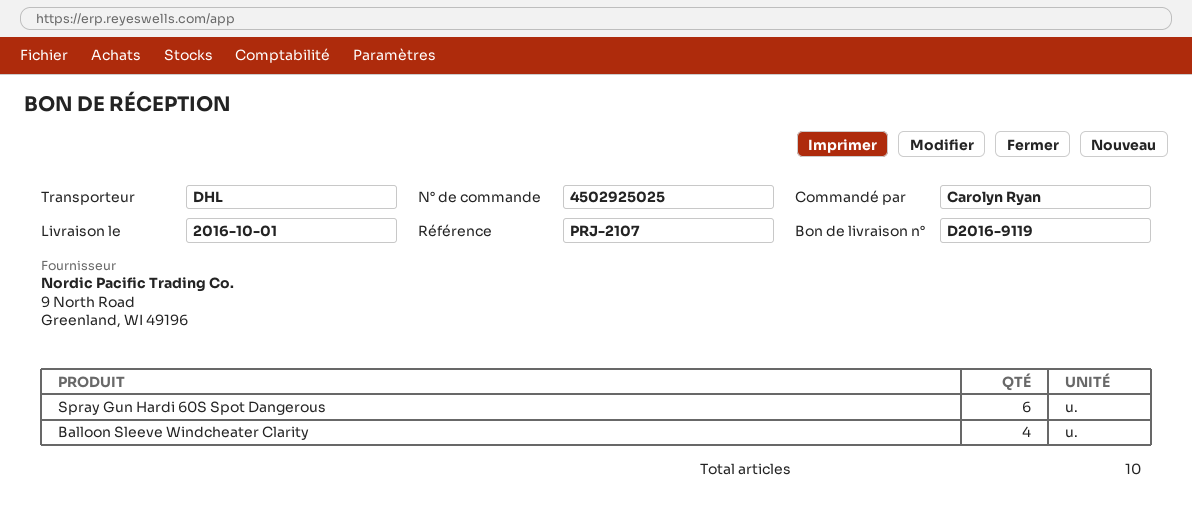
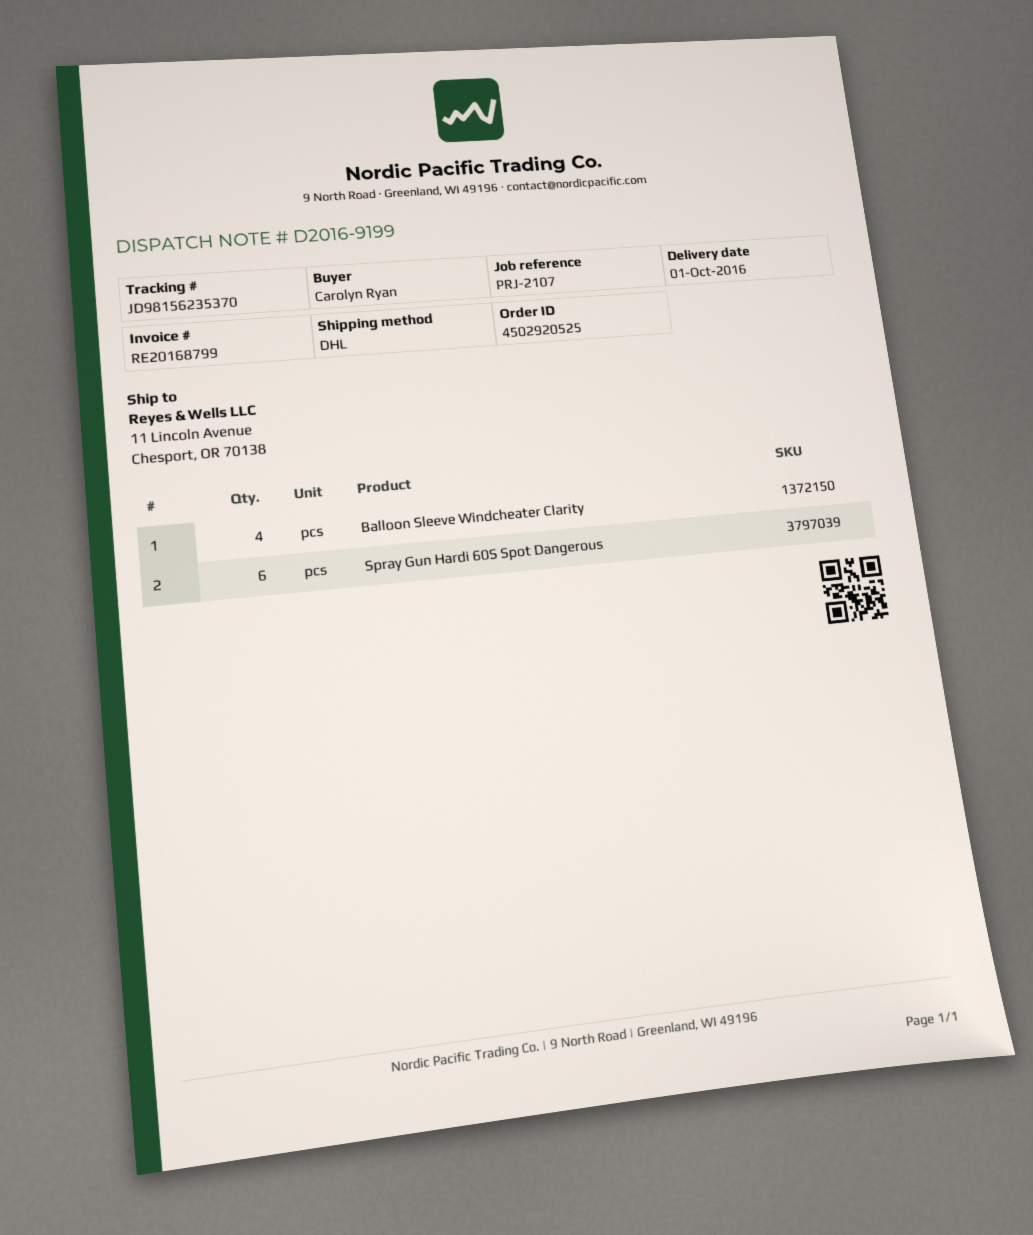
order number: 4502925025 -> 4502920525
delivery note number: D2016-9119 -> D2016-9199

